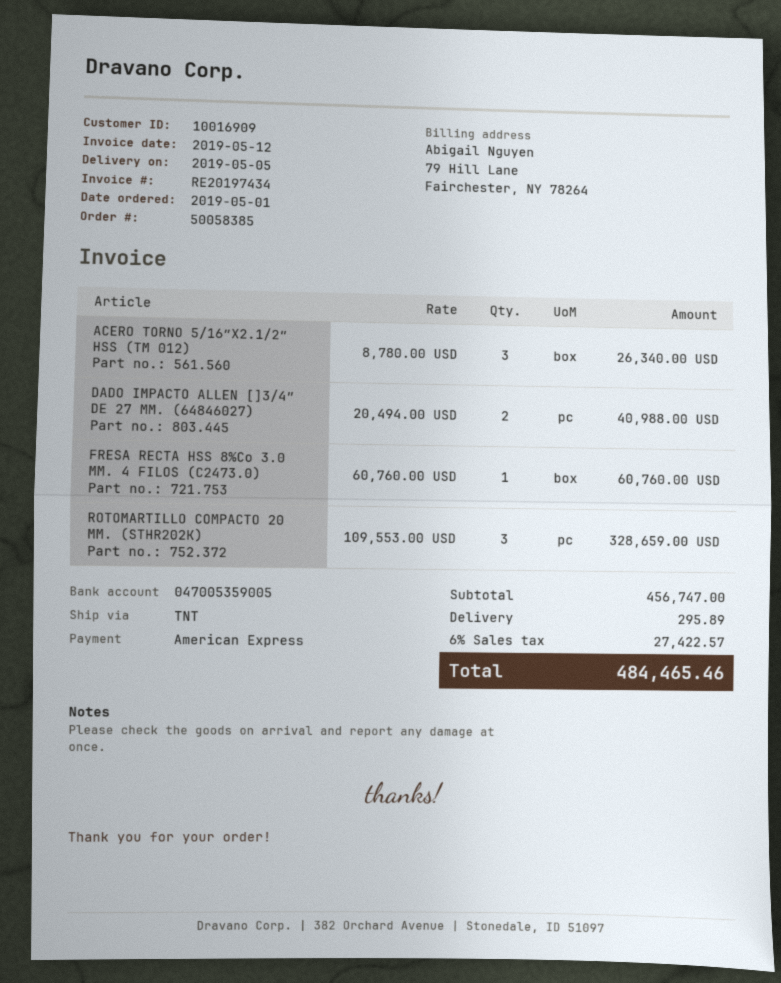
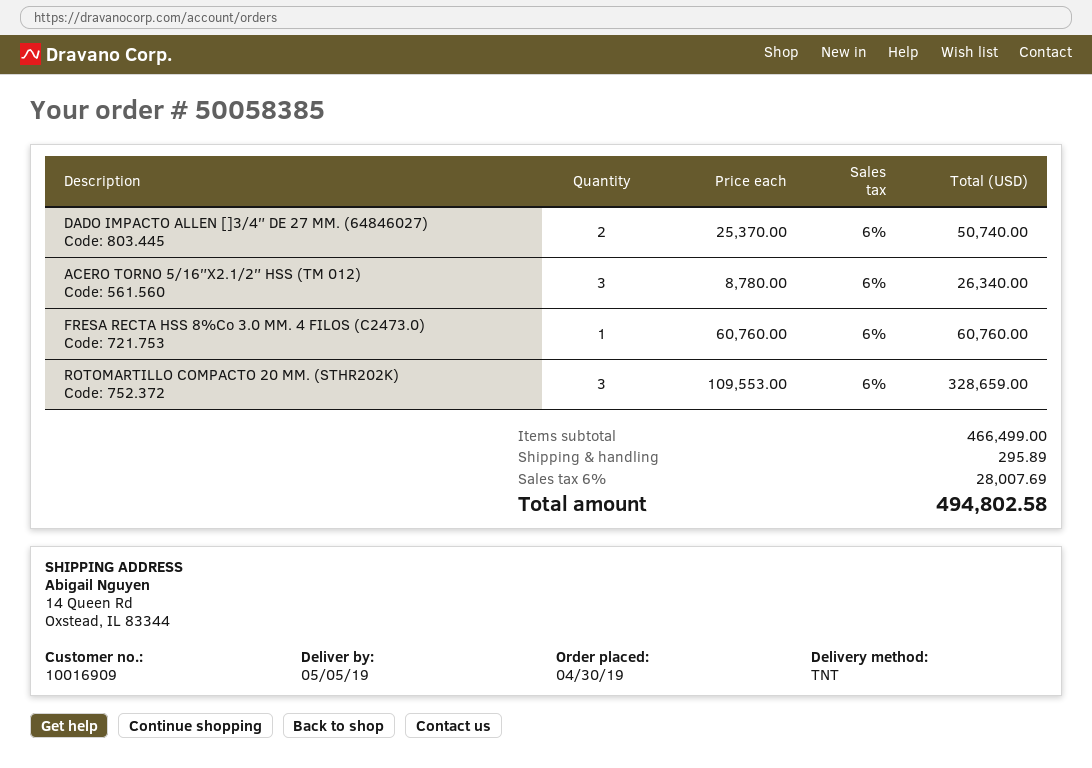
order date: 2019-05-01 -> 2019-04-30
DADO IMPACTO ALLEN []3/4″ DE 27 MM. (64846027): 2 x 20494.00 = 40988.00 -> 2 x 25370.00 = 50740.00
subtotal: 456747.00 -> 466499.00
tax: 6% = 27422.57 -> 6% = 28007.69
total: 484465.46 -> 494802.58

